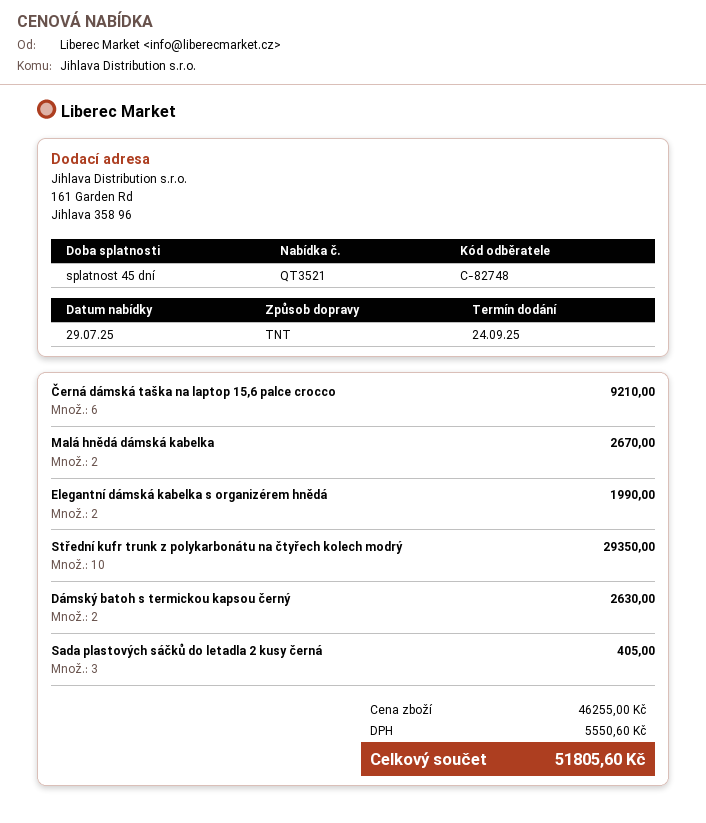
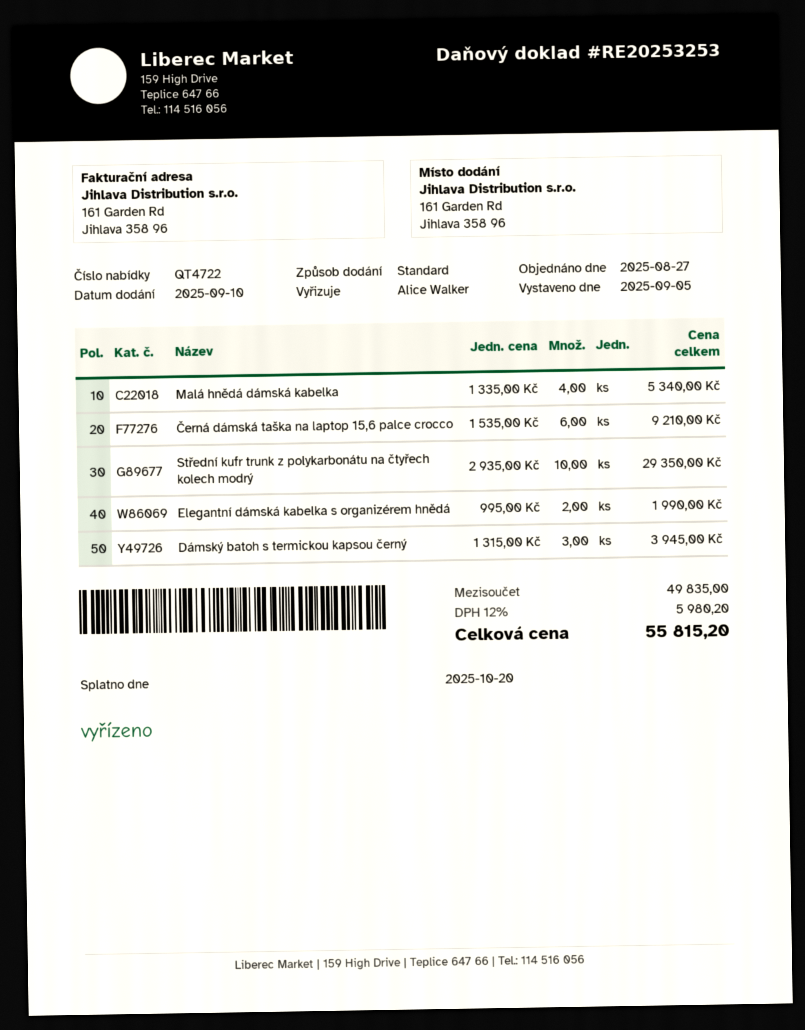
quote number: QT3521 -> QT4722
delivery date: 2025-09-24 -> 2025-09-10
shipping method: TNT -> standard
Malá hnědá dámská kabelka: 2 for 2670.00 -> 4 for 5340.00
Dámský batoh s termickou kapsou černý: 2 for 2630.00 -> 3 for 3945.00
Sada plastových sáčků do letadla 2 kusy černá: 3 for 405.00 -> none
subtotal: 46255.00 -> 49835.00
tax: 5550.60 -> 5980.20
total: 51805.60 -> 55815.20

